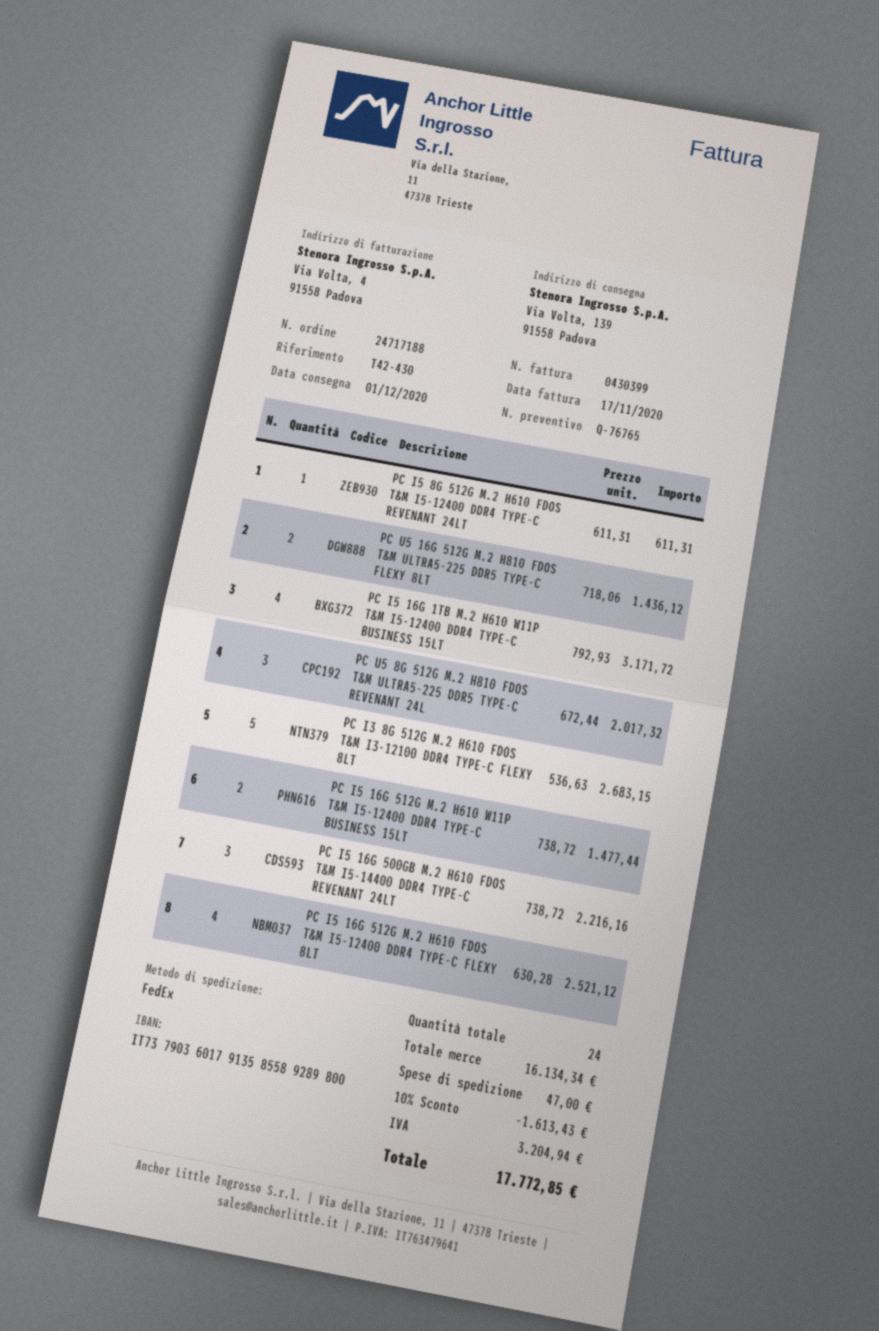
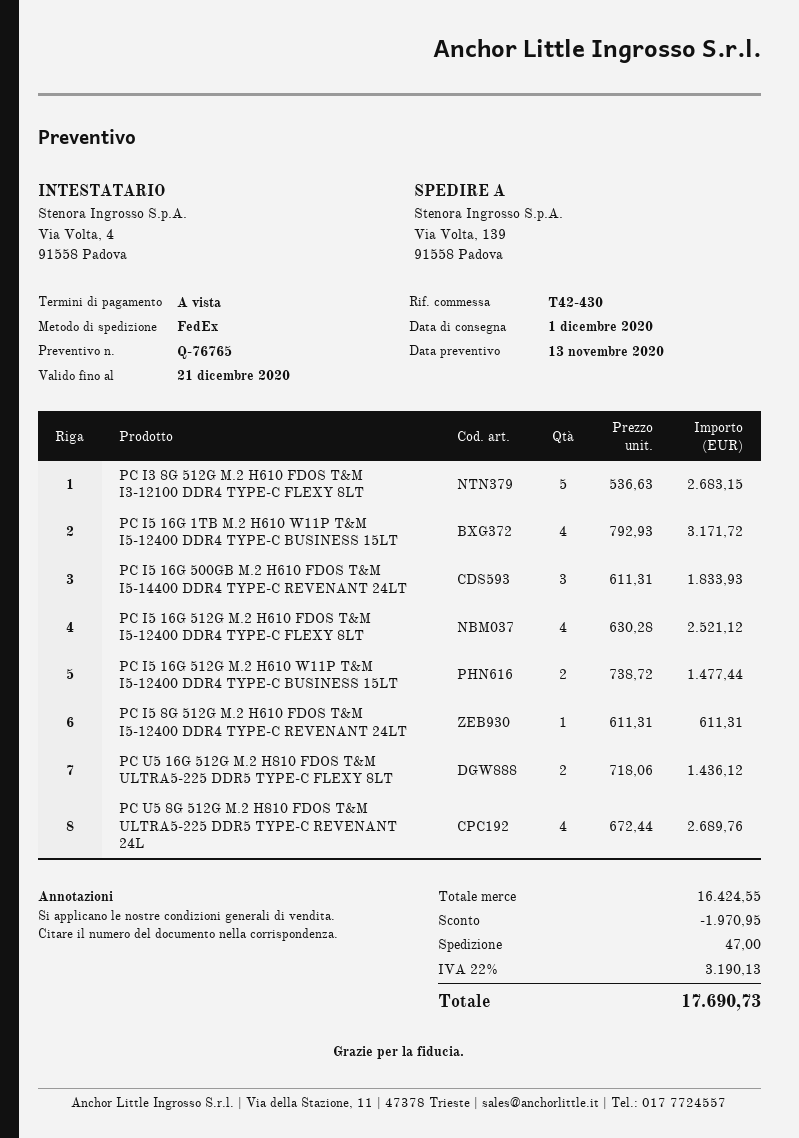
PC U5 8G 512G M.2 H810 FDOS T&M ULTRA5-225 DDR5 TYPE-C REVENANT 24L: 3 x 672.44 = 2017.32 -> 4 x 672.44 = 2689.76
PC I5 16G 500GB M.2 H610 FDOS T&M I5-14400 DDR4 TYPE-C REVENANT 24LT: 3 x 738.72 = 2216.16 -> 3 x 611.31 = 1833.93
subtotal: 16134.34 -> 16424.55
discount: 1613.43 -> 1970.95
tax: 3204.94 -> 3190.13
total: 17772.85 -> 17690.73

